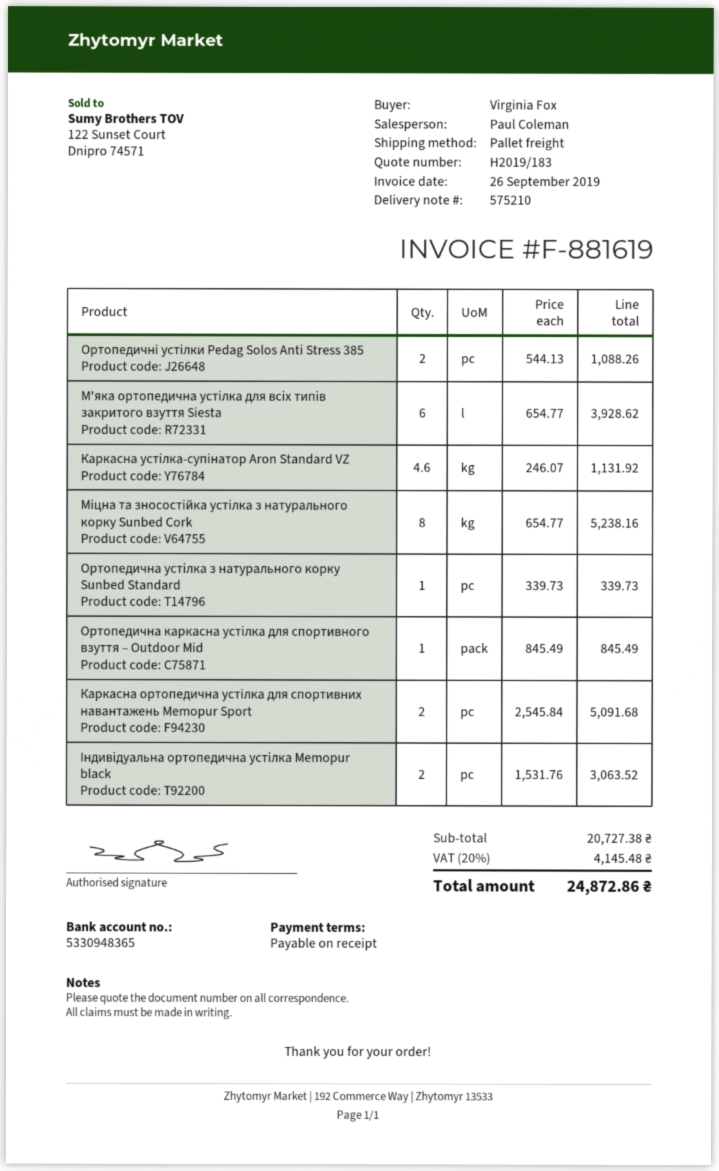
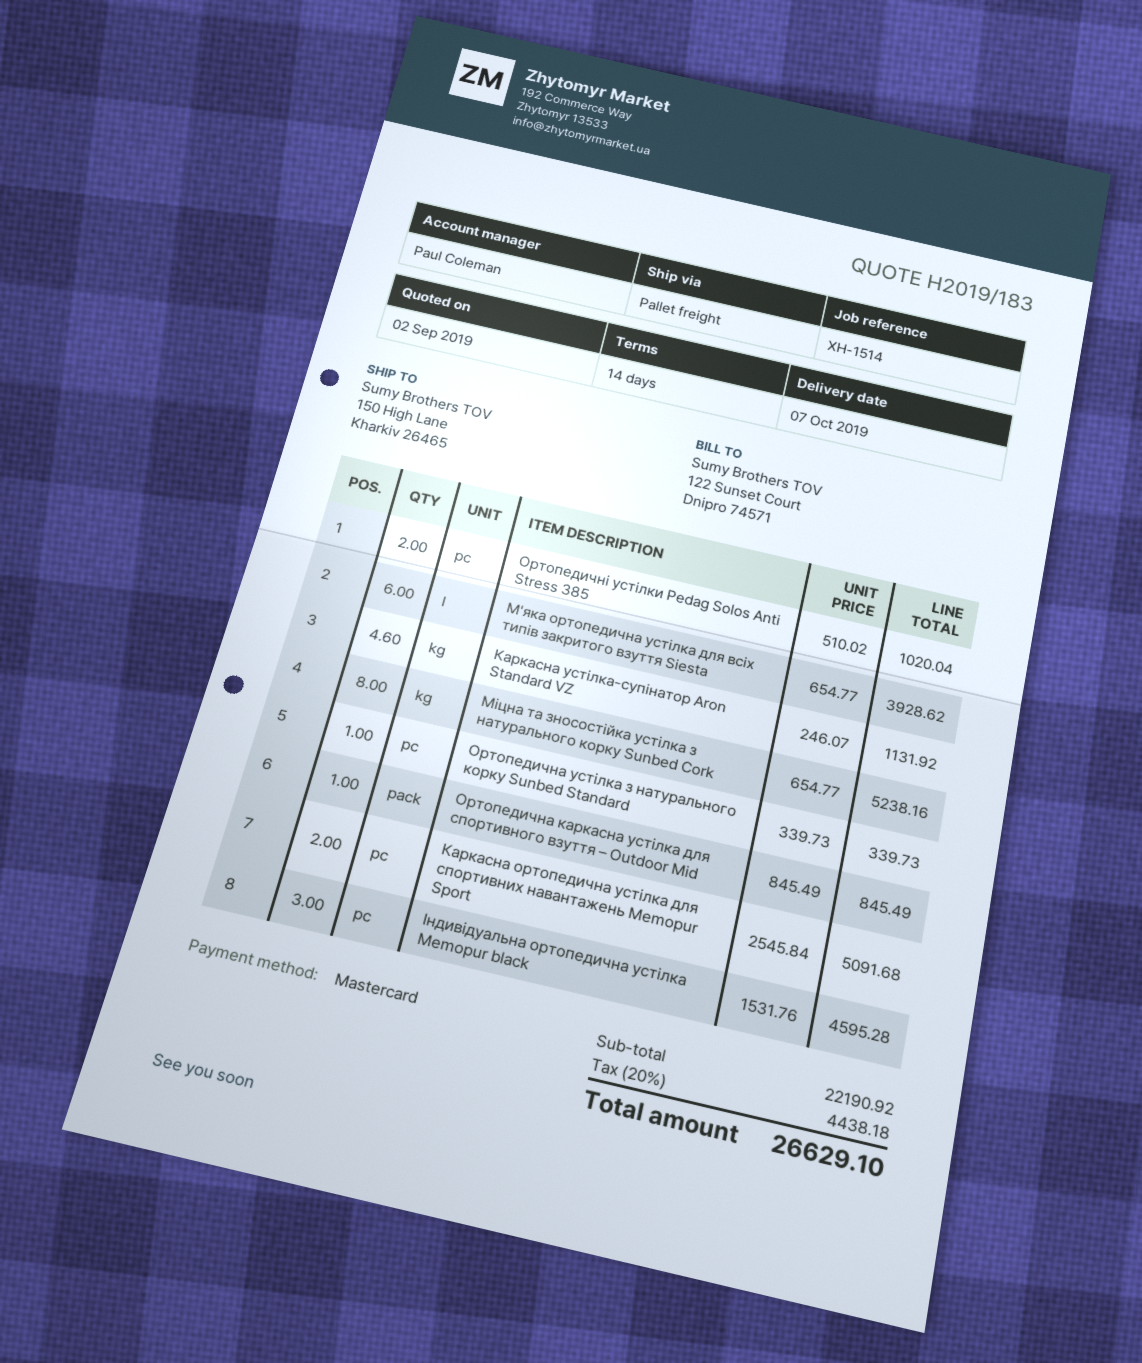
payment terms: on receipt -> 14 days
Ортопедичні устілки Pedag Solos Anti Stress 385: 2 x 544.13 = 1088.26 -> 2 x 510.02 = 1020.04
Індивідуальна ортопедична устілка Memopur black: 2 x 1531.76 = 3063.52 -> 3 x 1531.76 = 4595.28
subtotal: 20727.38 -> 22190.92
tax: 20% = 4145.48 -> 20% = 4438.18
total: 24872.86 -> 26629.10

